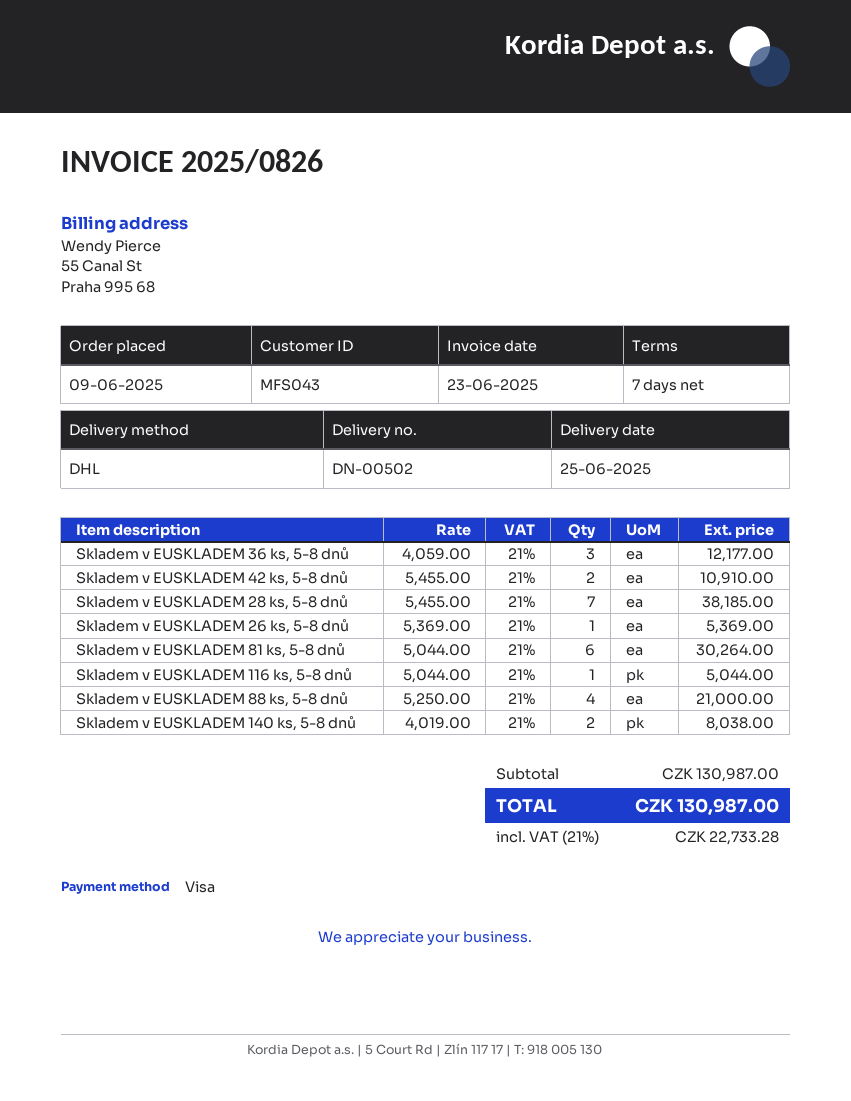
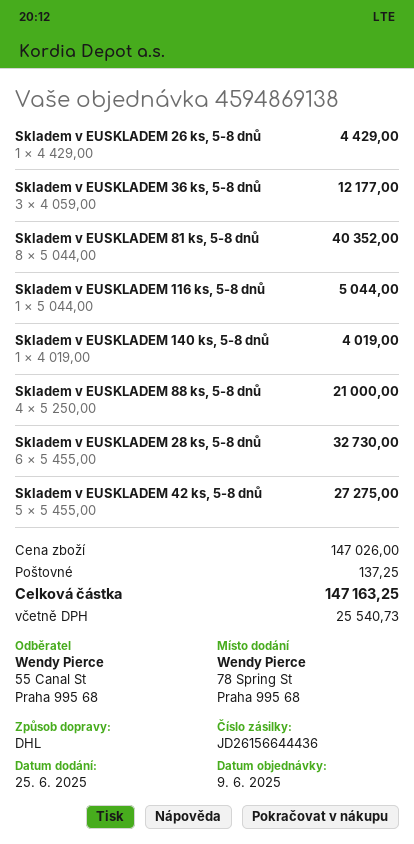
Skladem v EUSKLADEM 42 ks, 5-8 dnů: 2 x 5455.00 = 10910.00 -> 5 x 5455.00 = 27275.00
Skladem v EUSKLADEM 28 ks, 5-8 dnů: 7 x 5455.00 = 38185.00 -> 6 x 5455.00 = 32730.00
Skladem v EUSKLADEM 26 ks, 5-8 dnů: 1 x 5369.00 = 5369.00 -> 1 x 4429.00 = 4429.00
Skladem v EUSKLADEM 81 ks, 5-8 dnů: 6 x 5044.00 = 30264.00 -> 8 x 5044.00 = 40352.00
Skladem v EUSKLADEM 140 ks, 5-8 dnů: 2 x 4019.00 = 8038.00 -> 1 x 4019.00 = 4019.00
subtotal: 130987.00 -> 147026.00
shipping: none -> 137.25
tax: 22733.28 -> 25540.73
total: 130987.00 -> 147163.25

